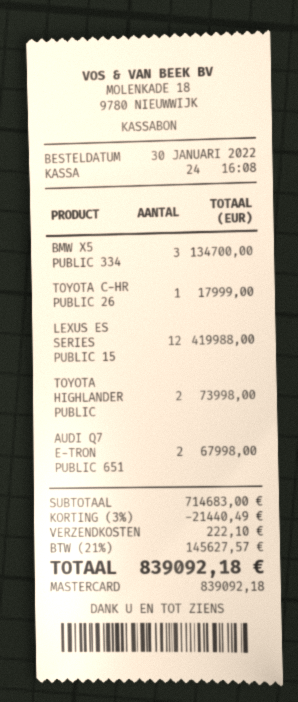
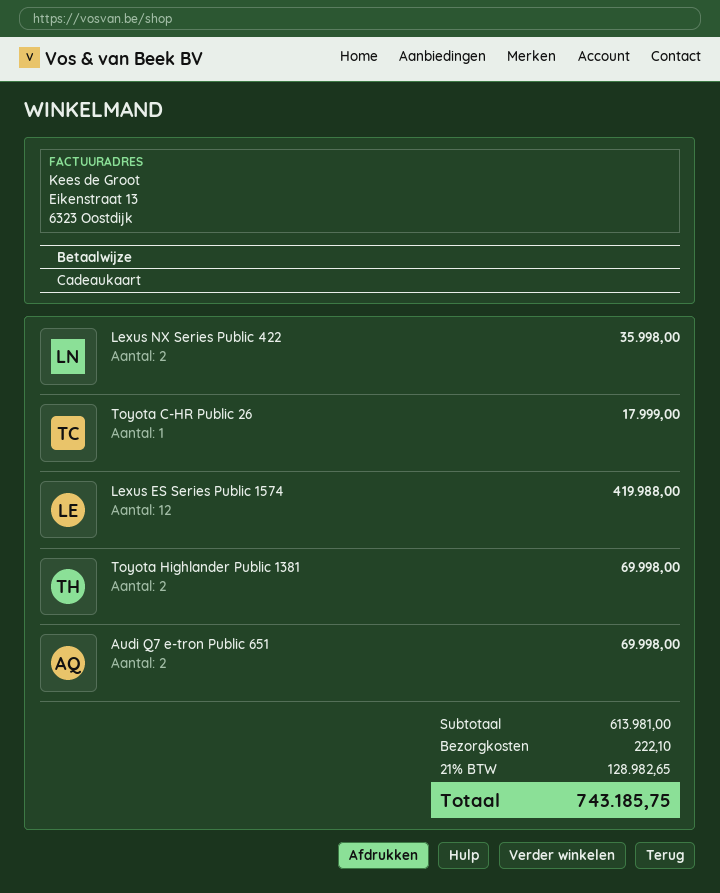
payment method: Mastercard -> gift card
BMW X5 PUBLIC 334: 3 for 134700.00 -> none
TOYOTA HIGHLANDER PUBLIC: 2 for 73998.00 -> 2 for 69998.00
AUDI Q7 E-TRON PUBLIC 651: 2 for 67998.00 -> 2 for 69998.00
Lexus NX Series Public 422: none -> 2 for 35998.00
subtotal: 714683.00 -> 613981.00
discount: 3% = 21440.49 -> none
tax: 21% = 145627.57 -> 21% = 128982.65
total: 839092.18 -> 743185.75

